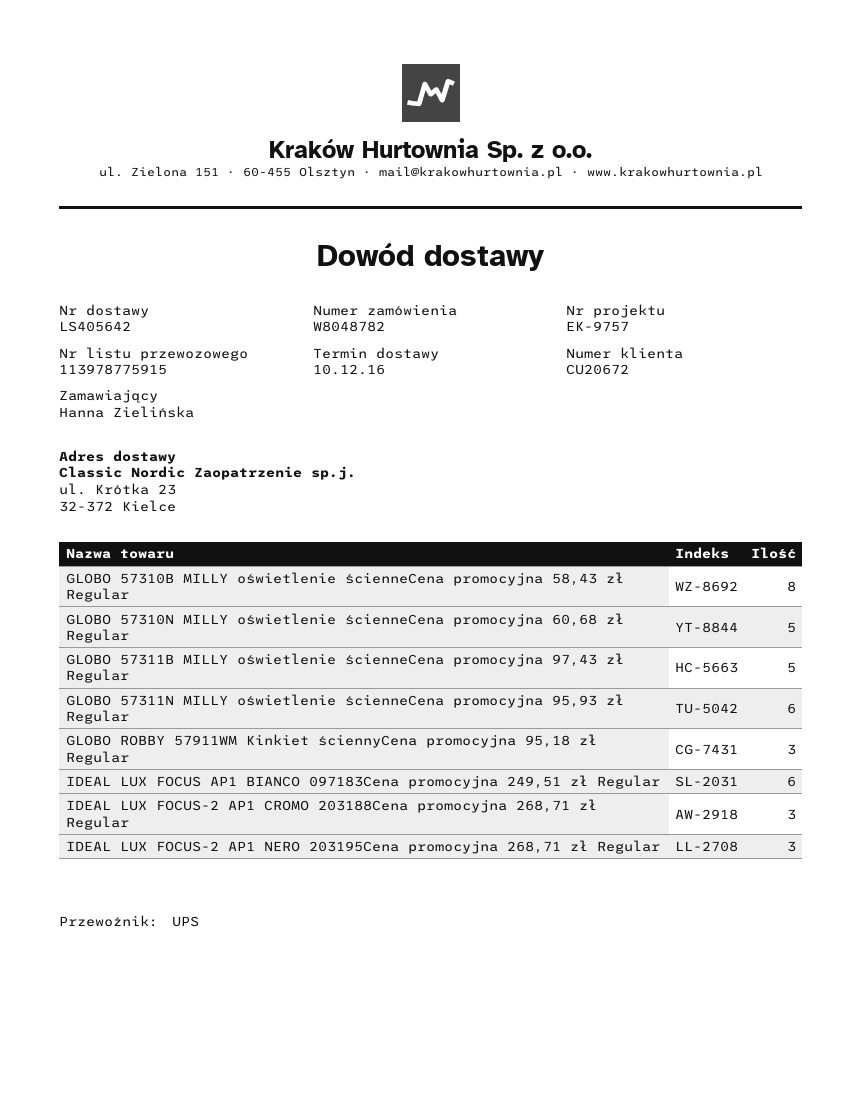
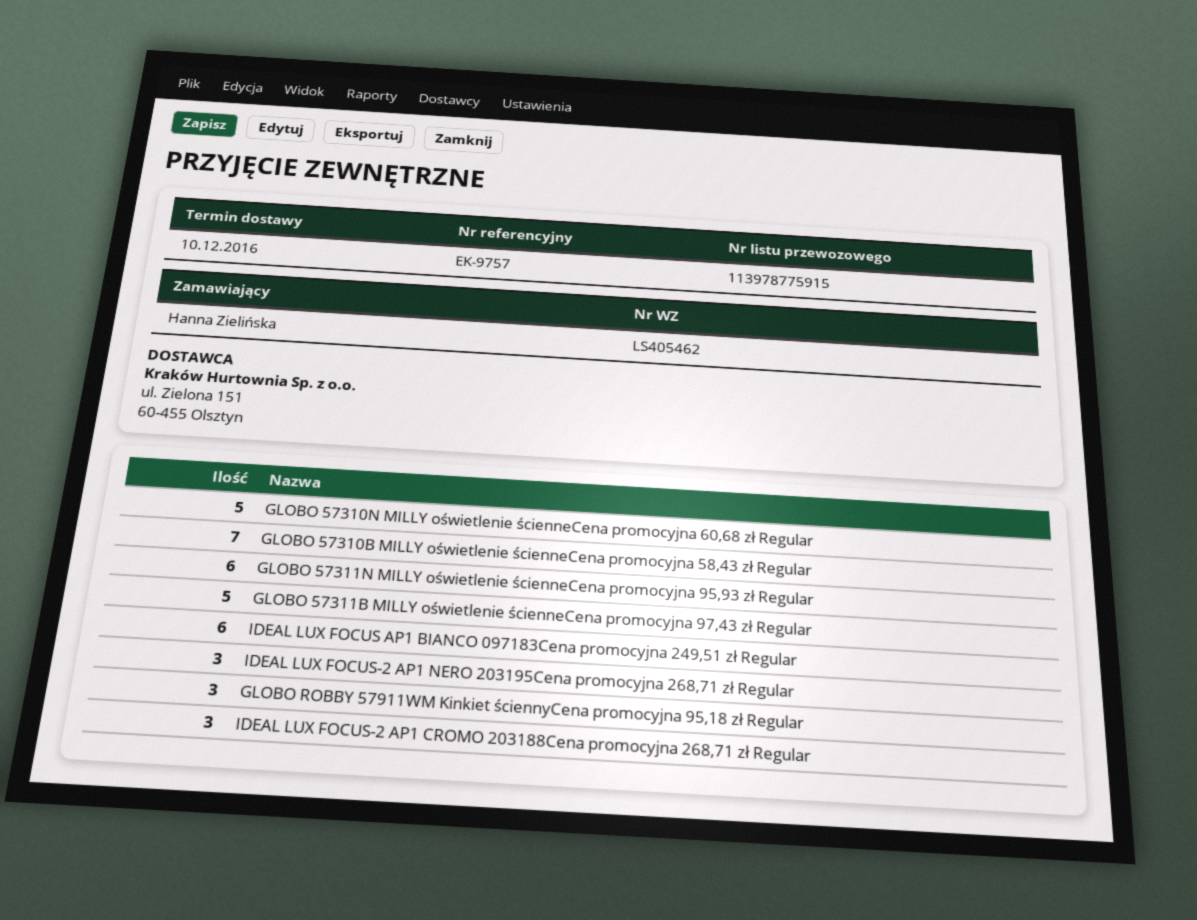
delivery note number: LS405642 -> LS405462
GLOBO 57310B MILLY oświetlenie ścienneCena promocyjna 58,43 zł Regular: 8 -> 7

